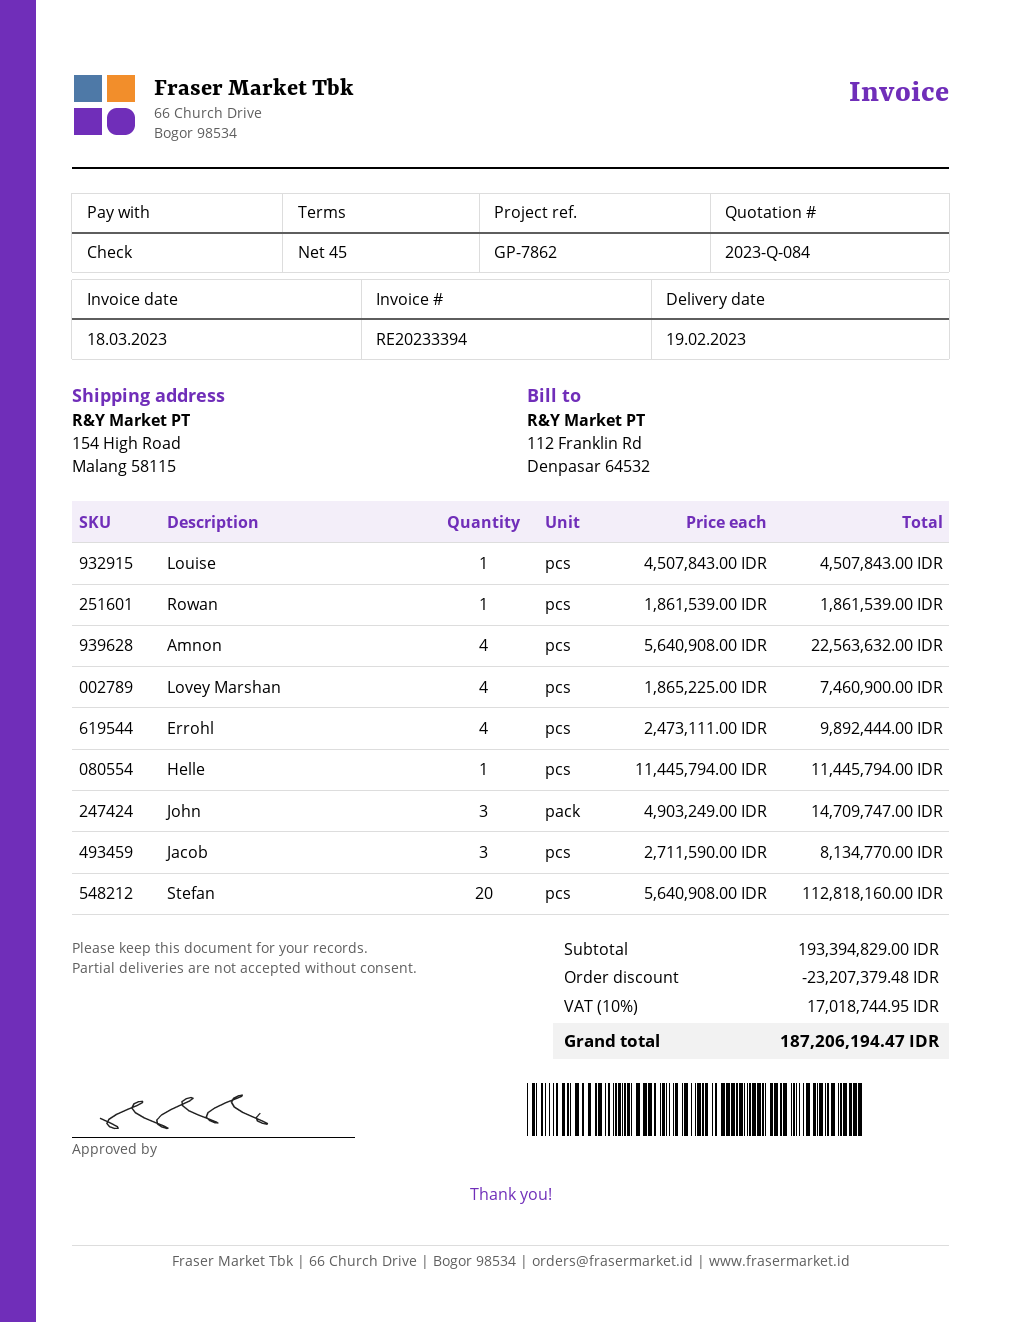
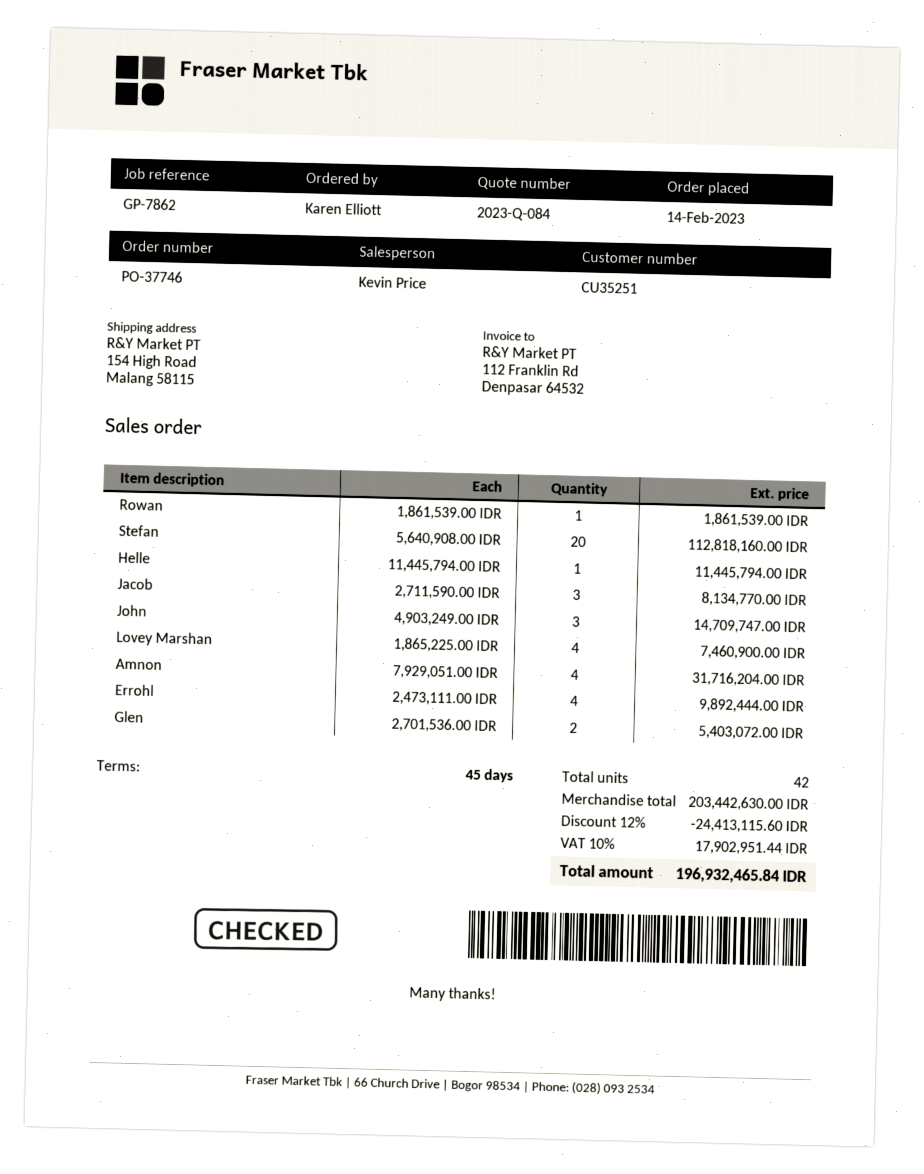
Louise: 1 x 4507843.00 = 4507843.00 -> none
Amnon: 4 x 5640908.00 = 22563632.00 -> 4 x 7929051.00 = 31716204.00
Glen: none -> 2 x 2701536.00 = 5403072.00
subtotal: 193394829.00 -> 203442630.00
discount: 23207379.48 -> 24413115.60
tax: 10% = 17018744.95 -> 10% = 17902951.44
total: 187206194.47 -> 196932465.84

